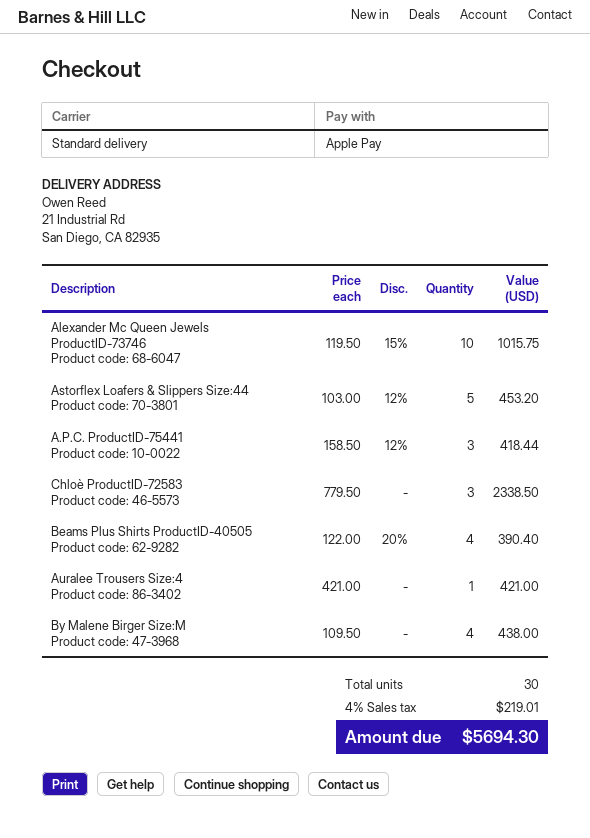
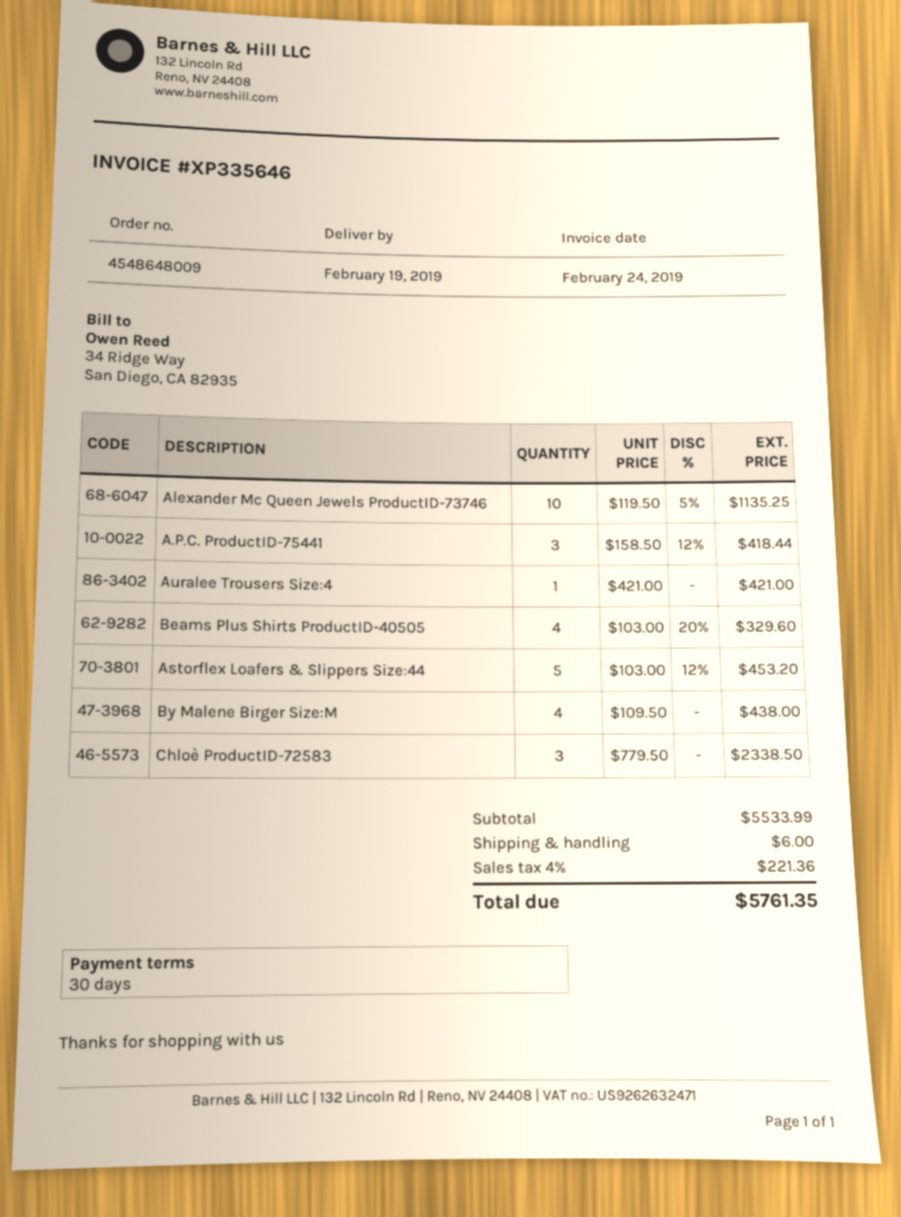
Alexander Mc Queen Jewels ProductID-73746: 10 x 119.50 - 15% = 1015.75 -> 10 x 119.50 - 5% = 1135.25
Beams Plus Shirts ProductID-40505: 4 x 122.00 - 20% = 390.40 -> 4 x 103.00 - 20% = 329.60
shipping: none -> 6.00
tax: 4% = 219.01 -> 4% = 221.36
total: 5694.30 -> 5761.35

